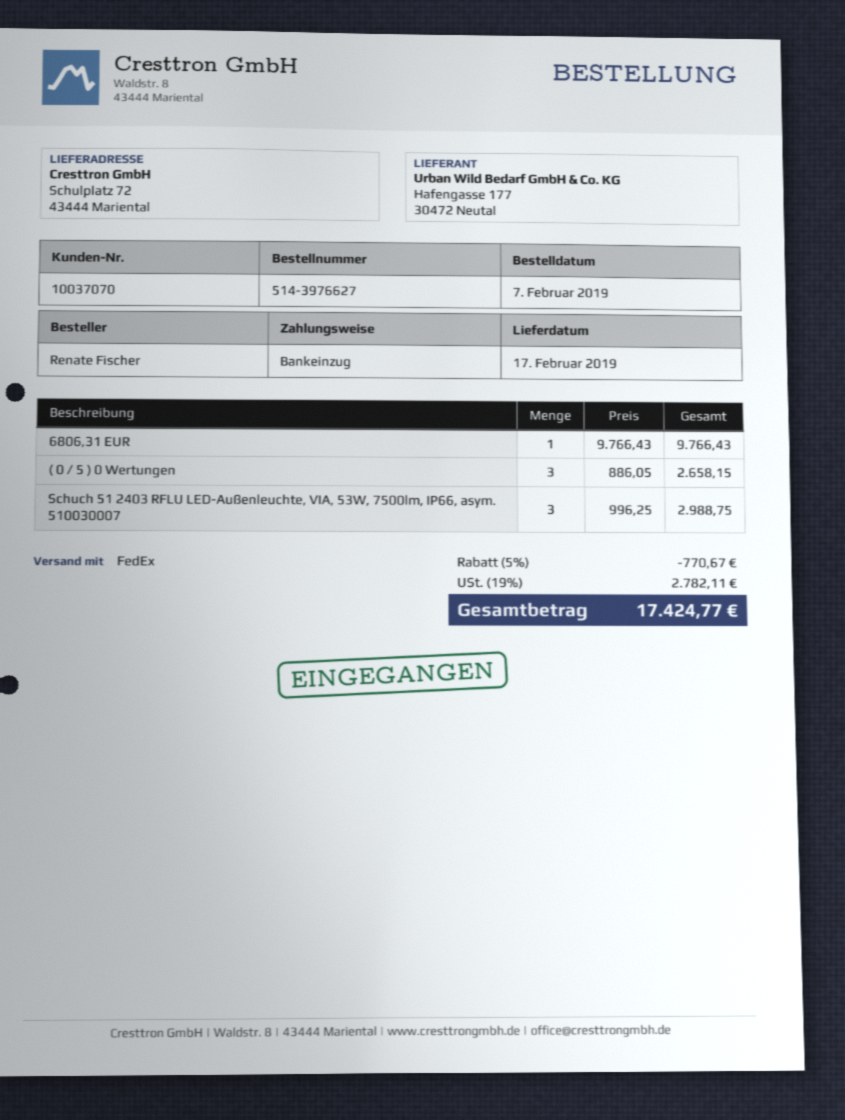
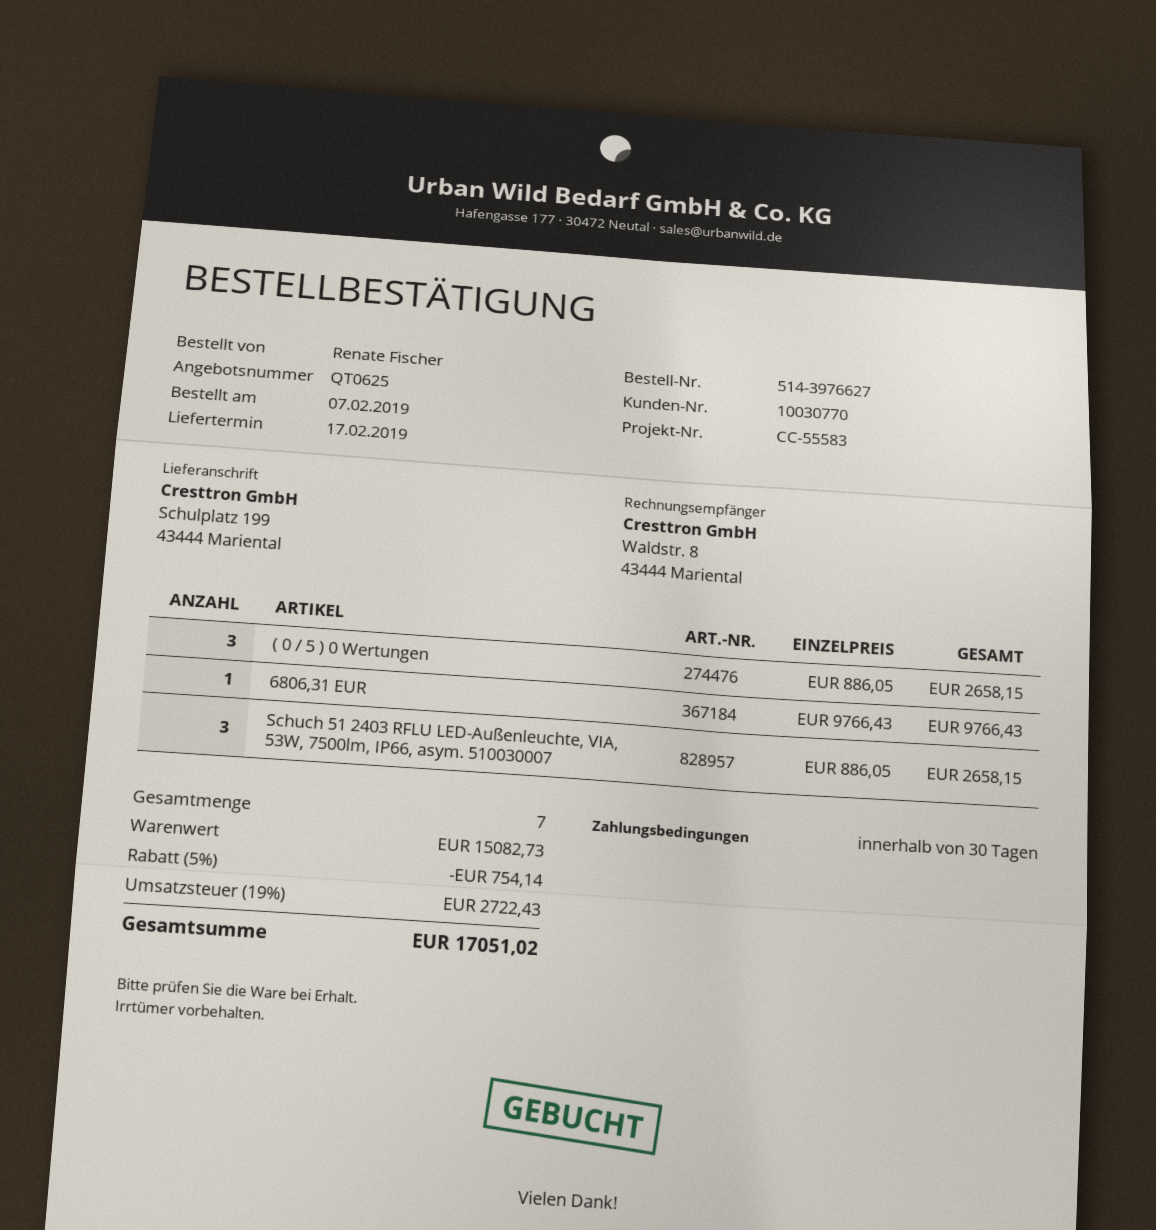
customer number: 10037070 -> 10030770
ship to: Schulplatz 72, 43444 Mariental -> Schulplatz 199, 43444 Mariental
Schuch 51 2403 RFLU LED-Außenleuchte, VIA, 53W, 7500lm, IP66, asym. 510030007: 3 x 996.25 = 2988.75 -> 3 x 886.05 = 2658.15
discount: 5% = 770.67 -> 5% = 754.14
tax: 19% = 2782.11 -> 19% = 2722.43
total: 17424.77 -> 17051.02

